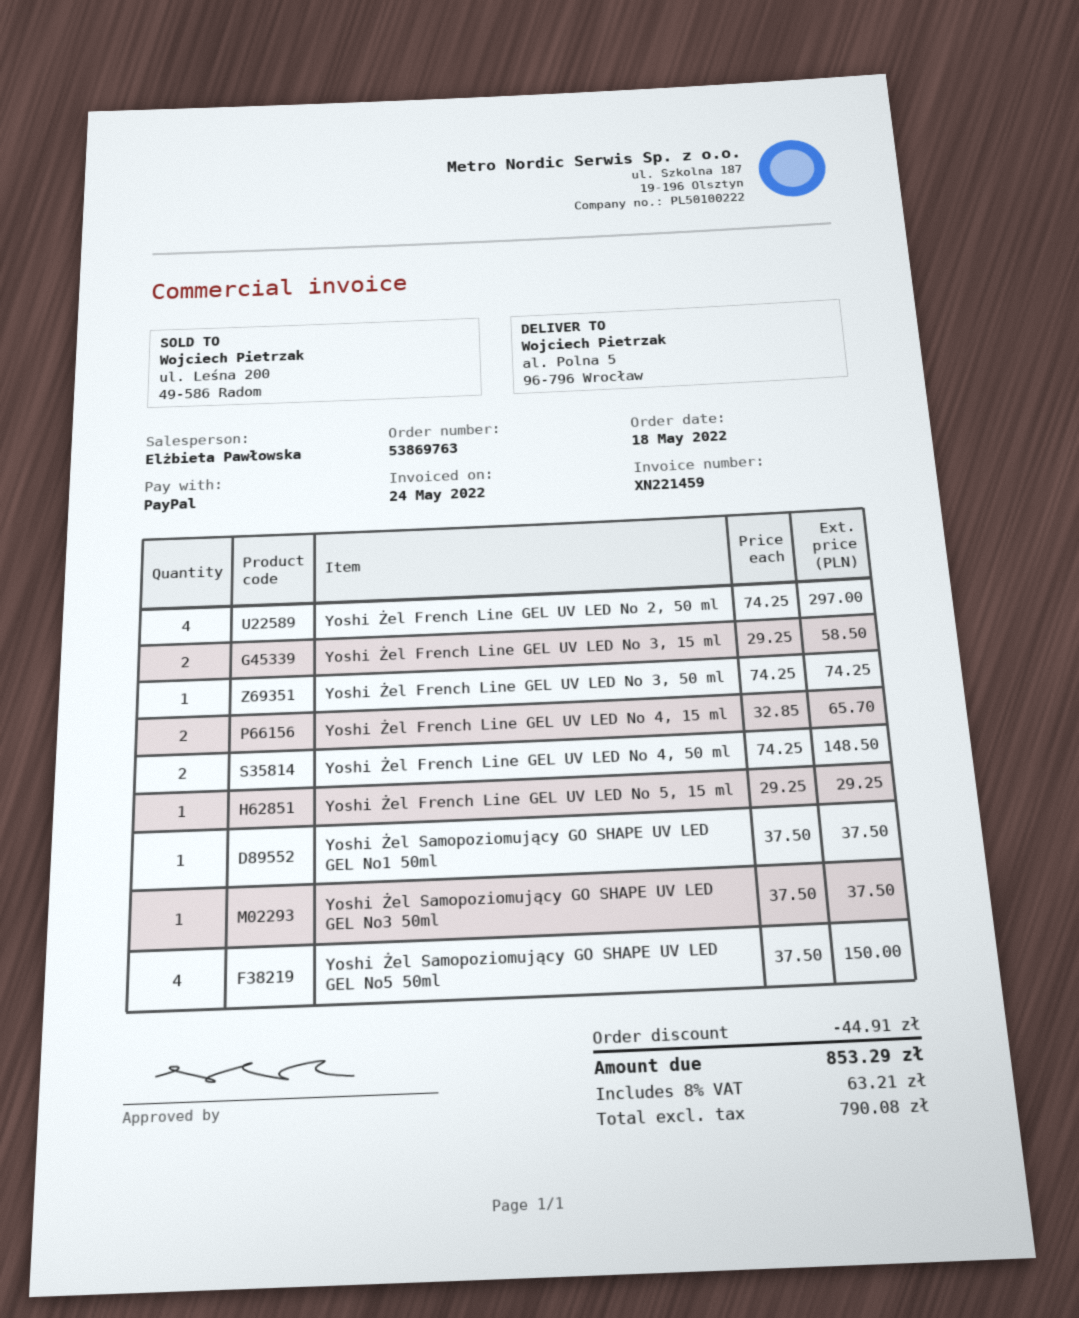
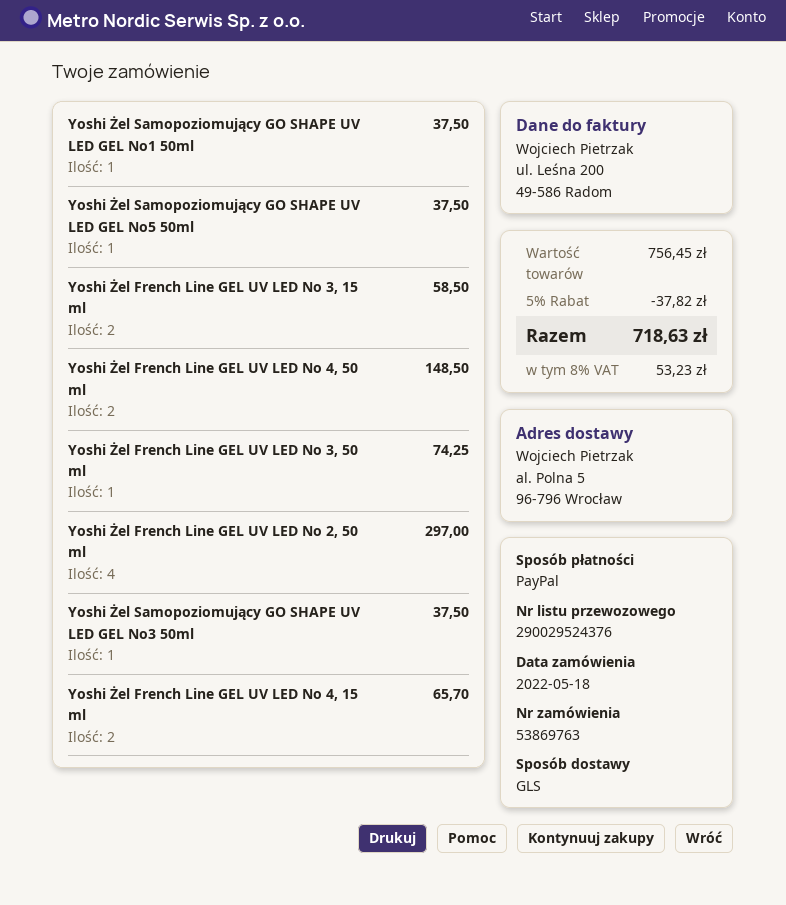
Yoshi Żel French Line GEL UV LED No 5, 15 ml: 1 for 29.25 -> none
Yoshi Żel Samopoziomujący GO SHAPE UV LED GEL No5 50ml: 4 for 150.00 -> 1 for 37.50
discount: 44.91 -> 37.82
tax: 8% = 63.21 -> 8% = 53.23
total: 853.29 -> 718.63

